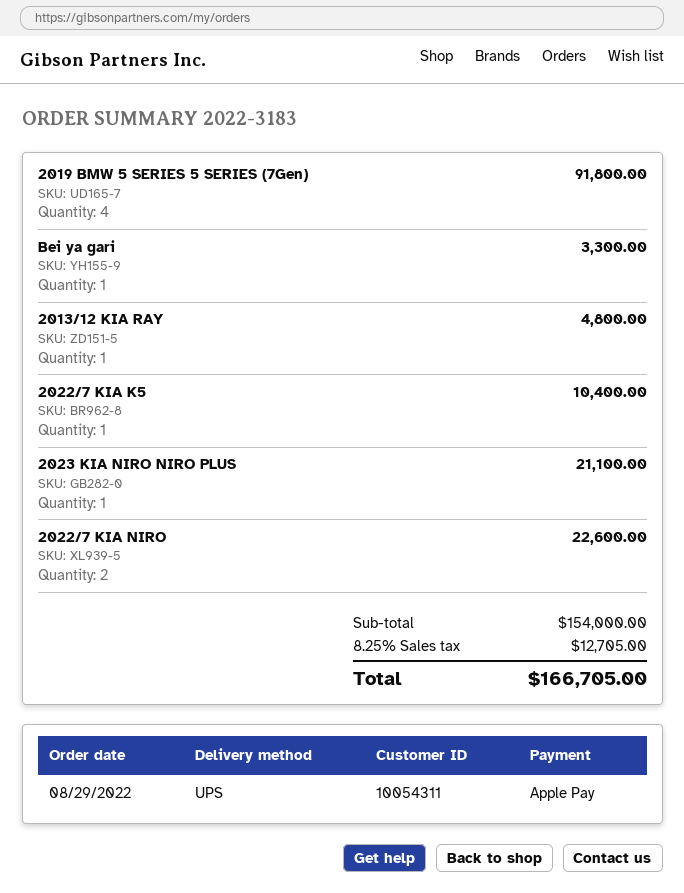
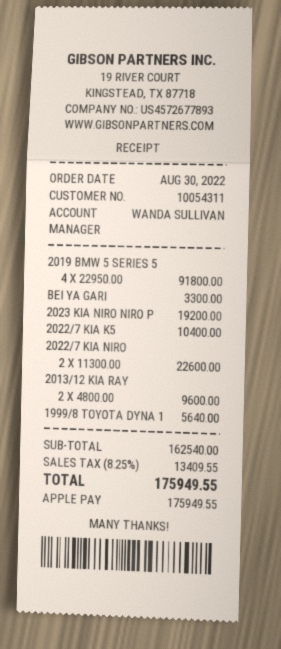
order date: 2022-08-29 -> 2022-08-30
2013/12 KIA RAY: 1 for 4800.00 -> 2 for 9600.00
2023 KIA NIRO NIRO PLUS: 1 for 21100.00 -> 1 for 19200.00
1999/8 TOYOTA DYNA 1: none -> 1 for 5640.00
subtotal: 154000.00 -> 162540.00
tax: 8.25% = 12705.00 -> 8.25% = 13409.55
total: 166705.00 -> 175949.55

